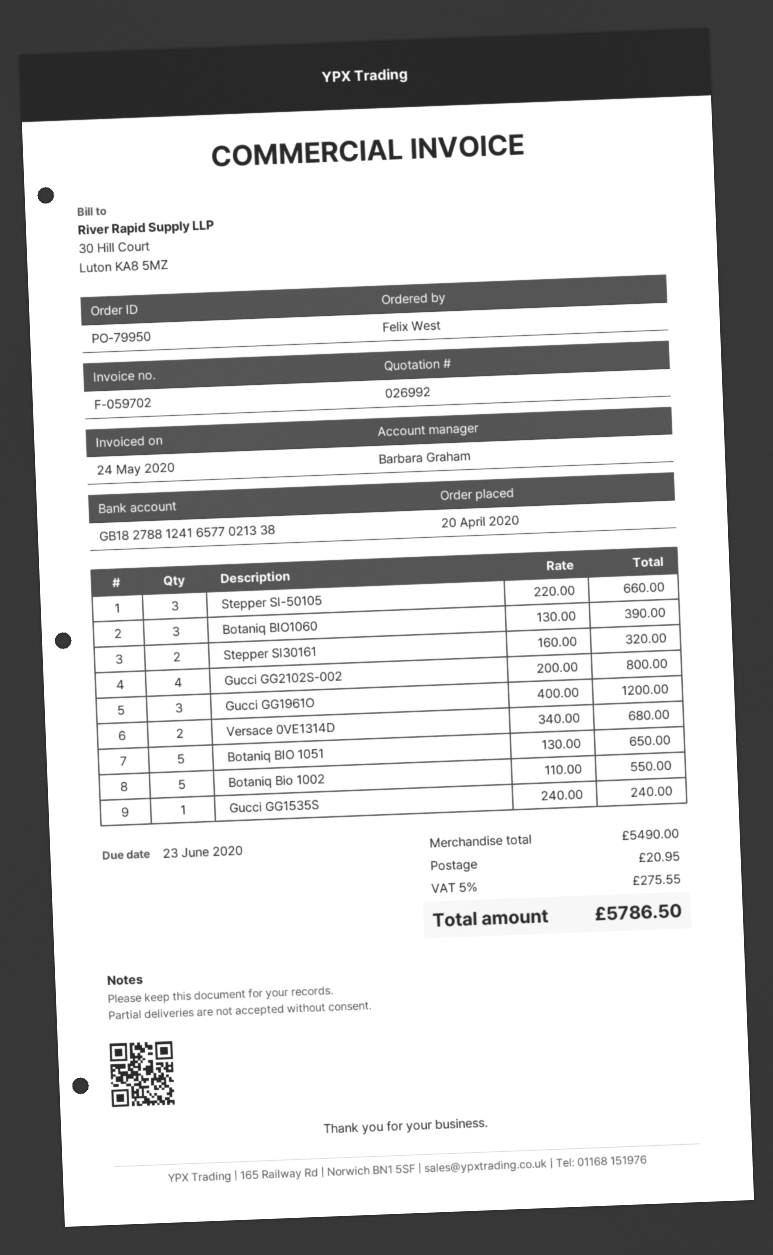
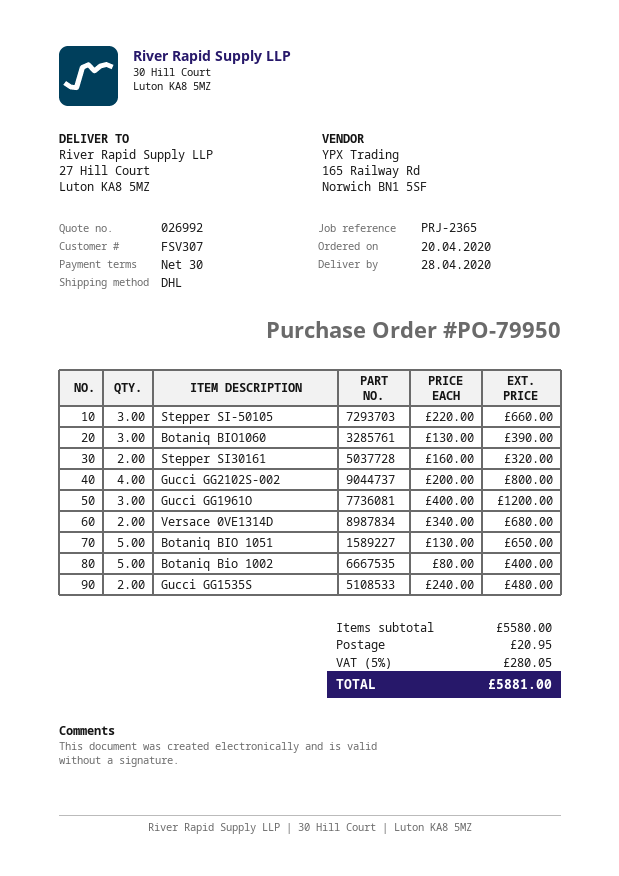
Botaniq Bio 1002: 5 x 110.00 = 550.00 -> 5 x 80.00 = 400.00
Gucci GG1535S: 1 x 240.00 = 240.00 -> 2 x 240.00 = 480.00
subtotal: 5490.00 -> 5580.00
tax: 5% = 275.55 -> 5% = 280.05
total: 5786.50 -> 5881.00

